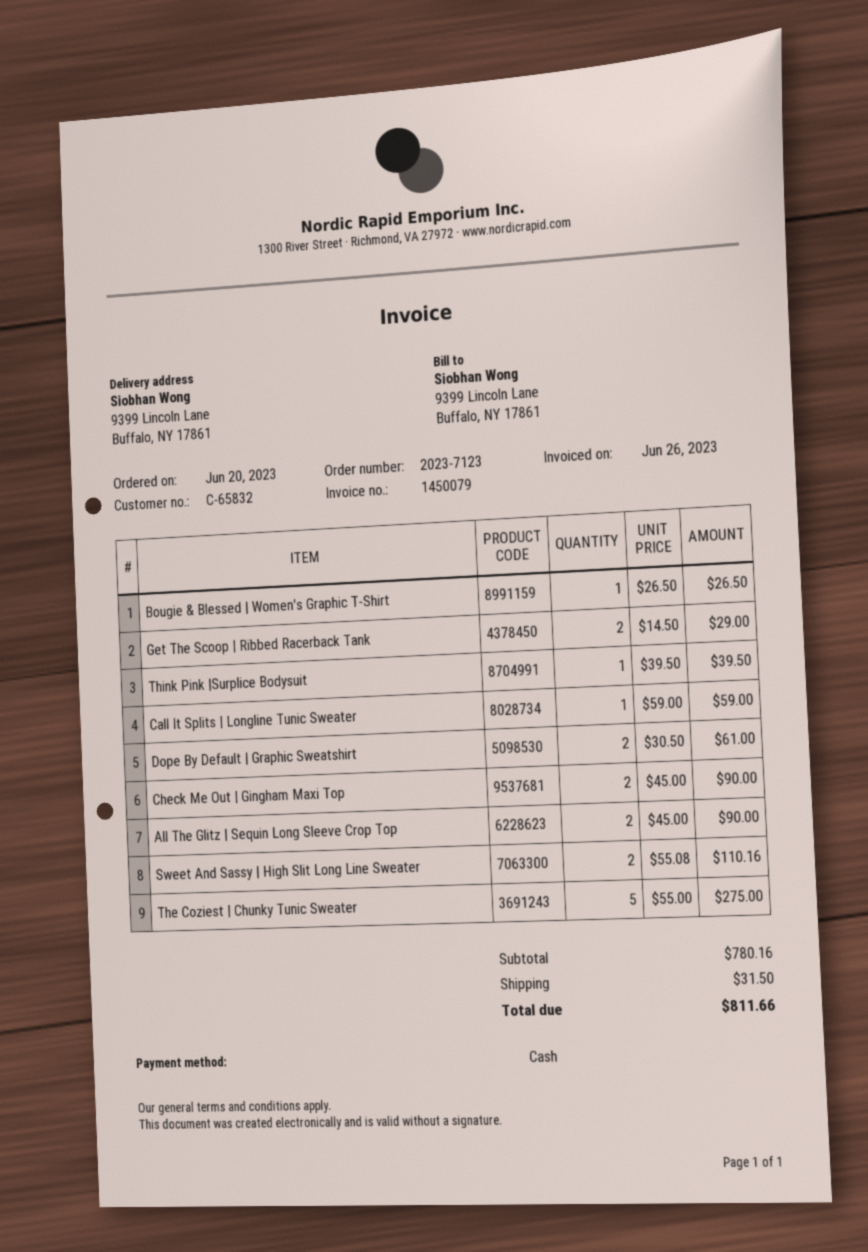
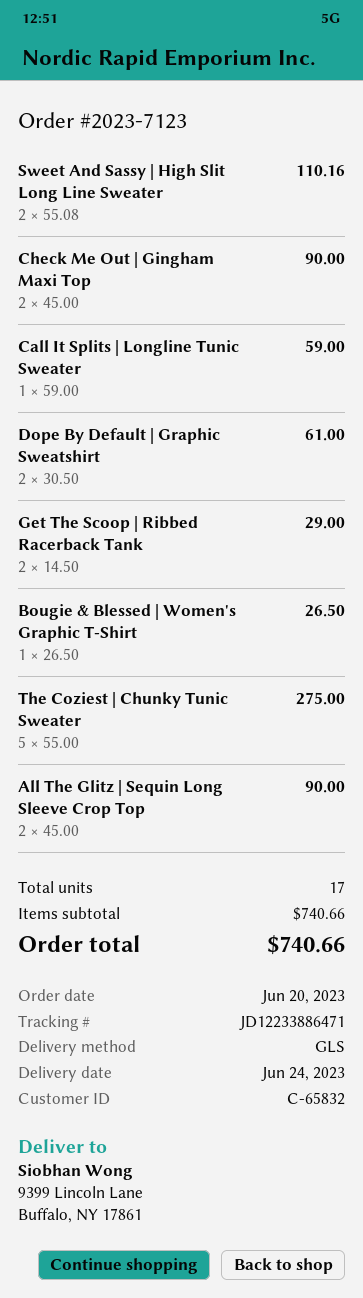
Think Pink |Surplice Bodysuit: 1 x 39.50 = 39.50 -> none
subtotal: 780.16 -> 740.66
shipping: 31.50 -> none
total: 811.66 -> 740.66

